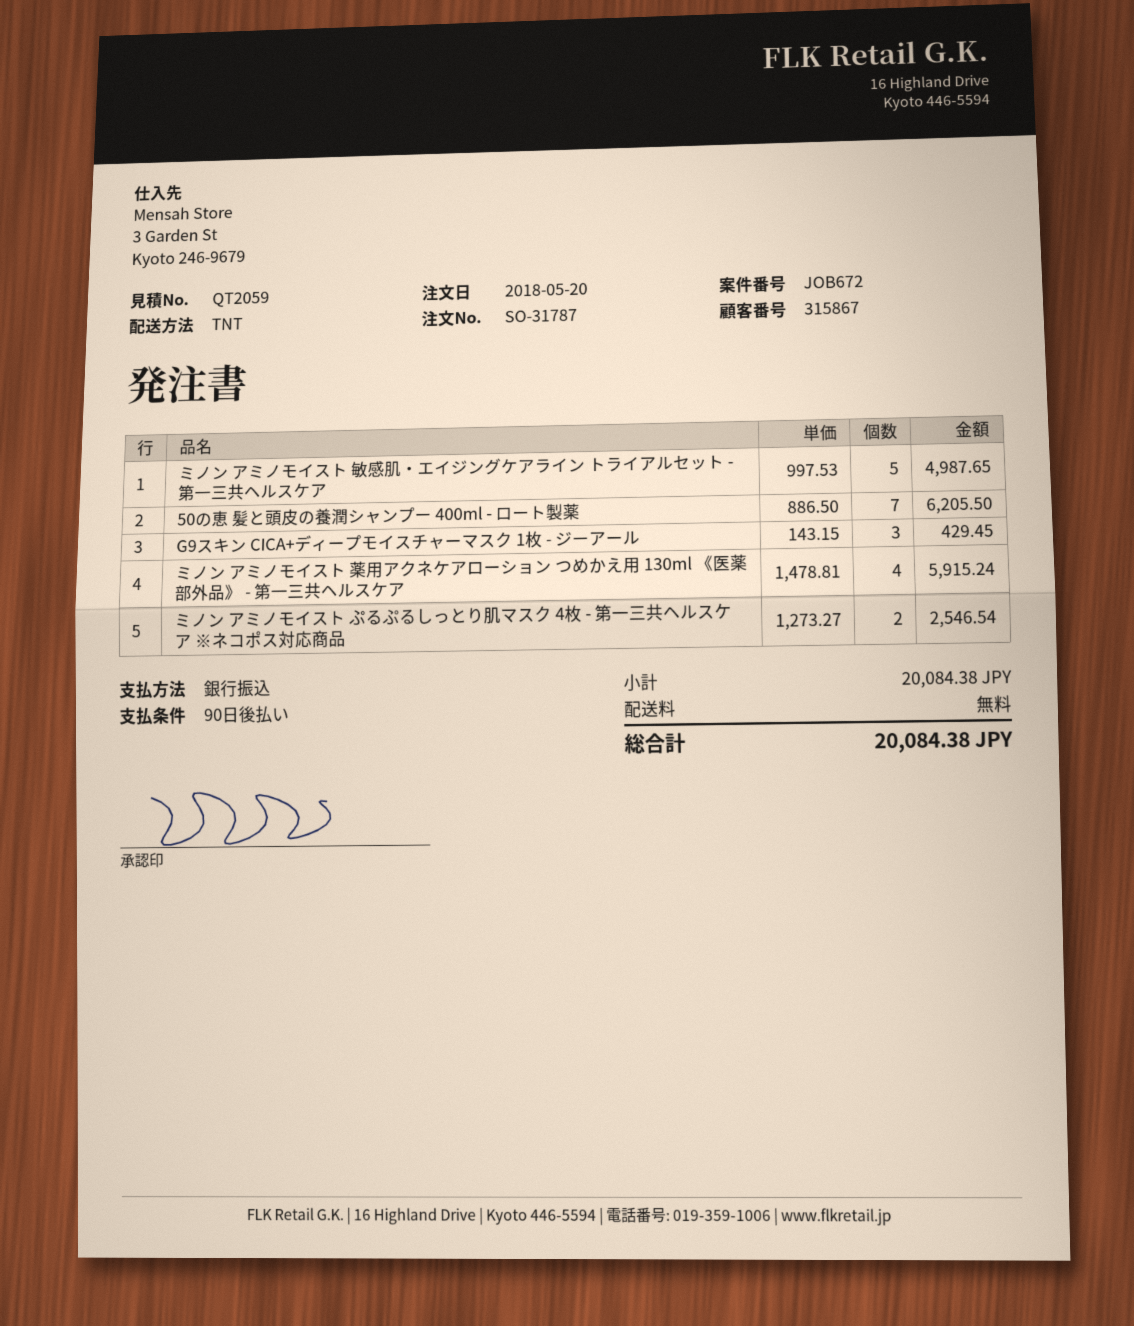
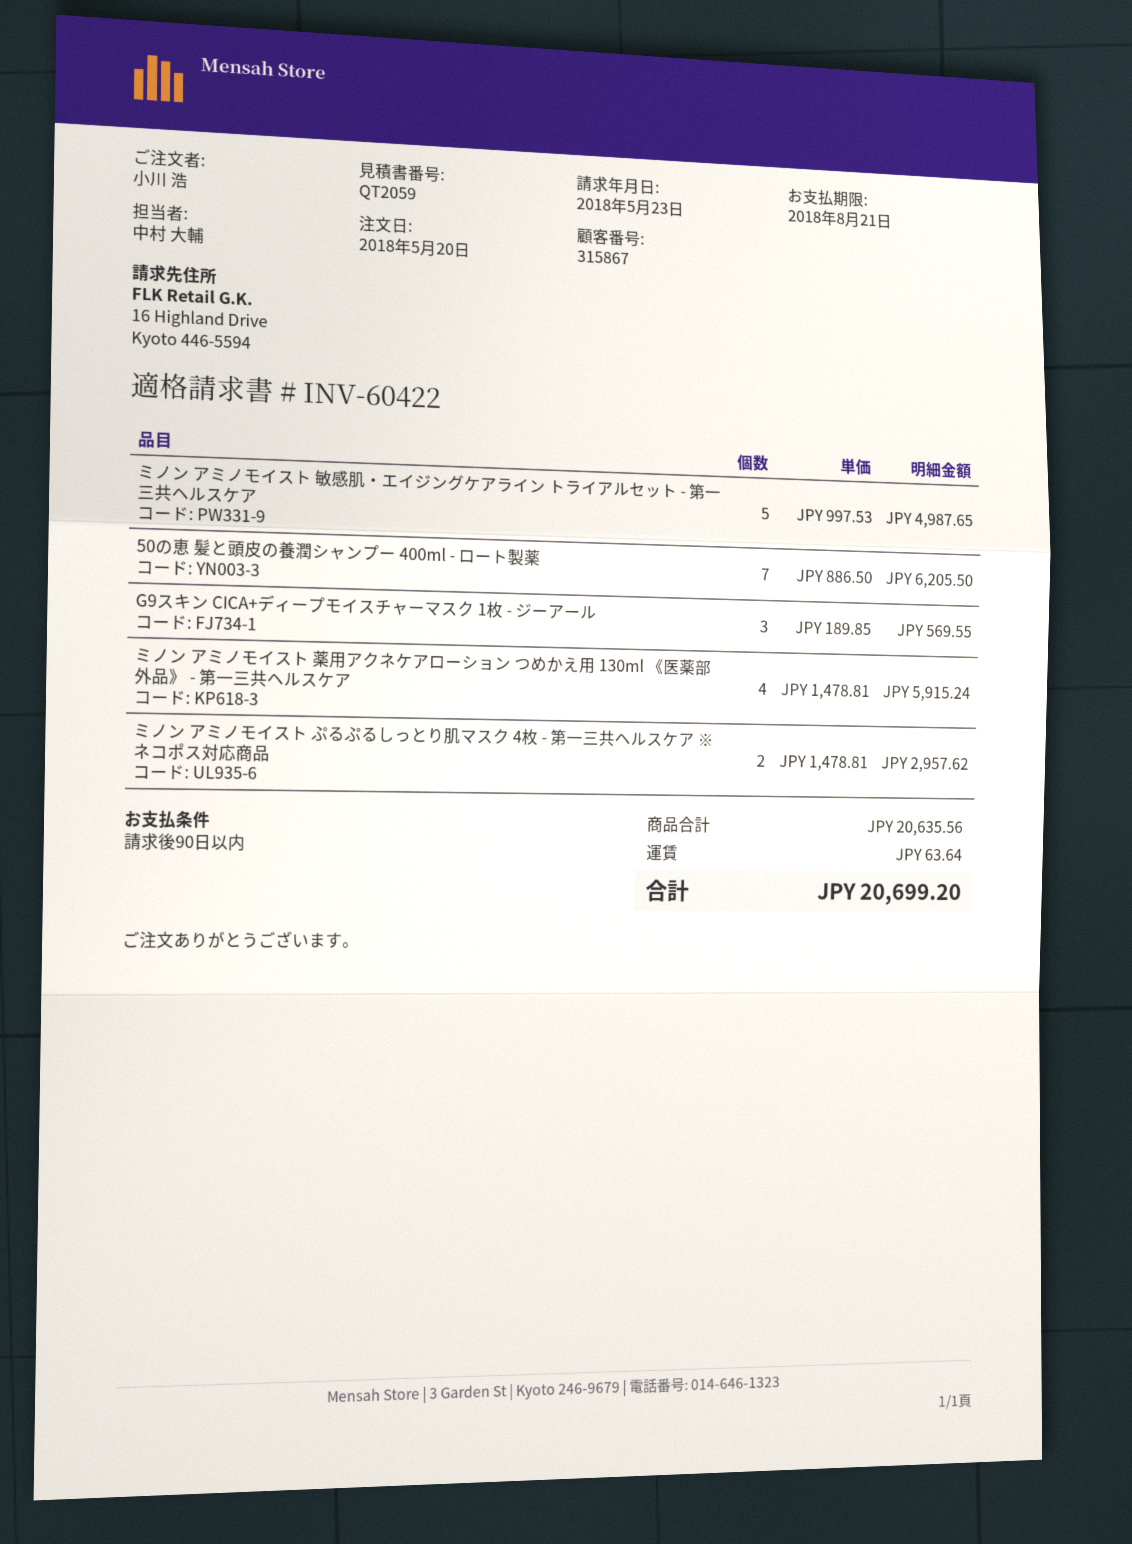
G9スキン CICA+ディープモイスチャーマスク 1枚 - ジーアール: 3 x 143.15 = 429.45 -> 3 x 189.85 = 569.55
ミノン アミノモイスト ぷるぷるしっとり肌マスク 4枚 - 第一三共ヘルスケア ※ネコポス対応商品: 2 x 1273.27 = 2546.54 -> 2 x 1478.81 = 2957.62
subtotal: 20084.38 -> 20635.56
shipping: 0.00 -> 63.64
total: 20084.38 -> 20699.20

